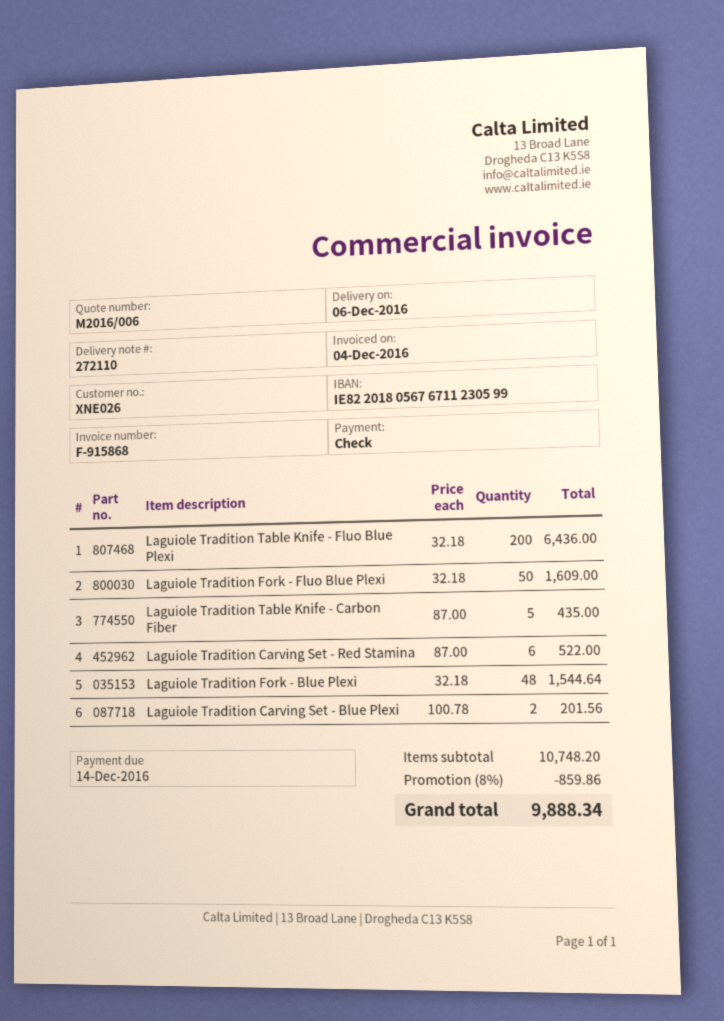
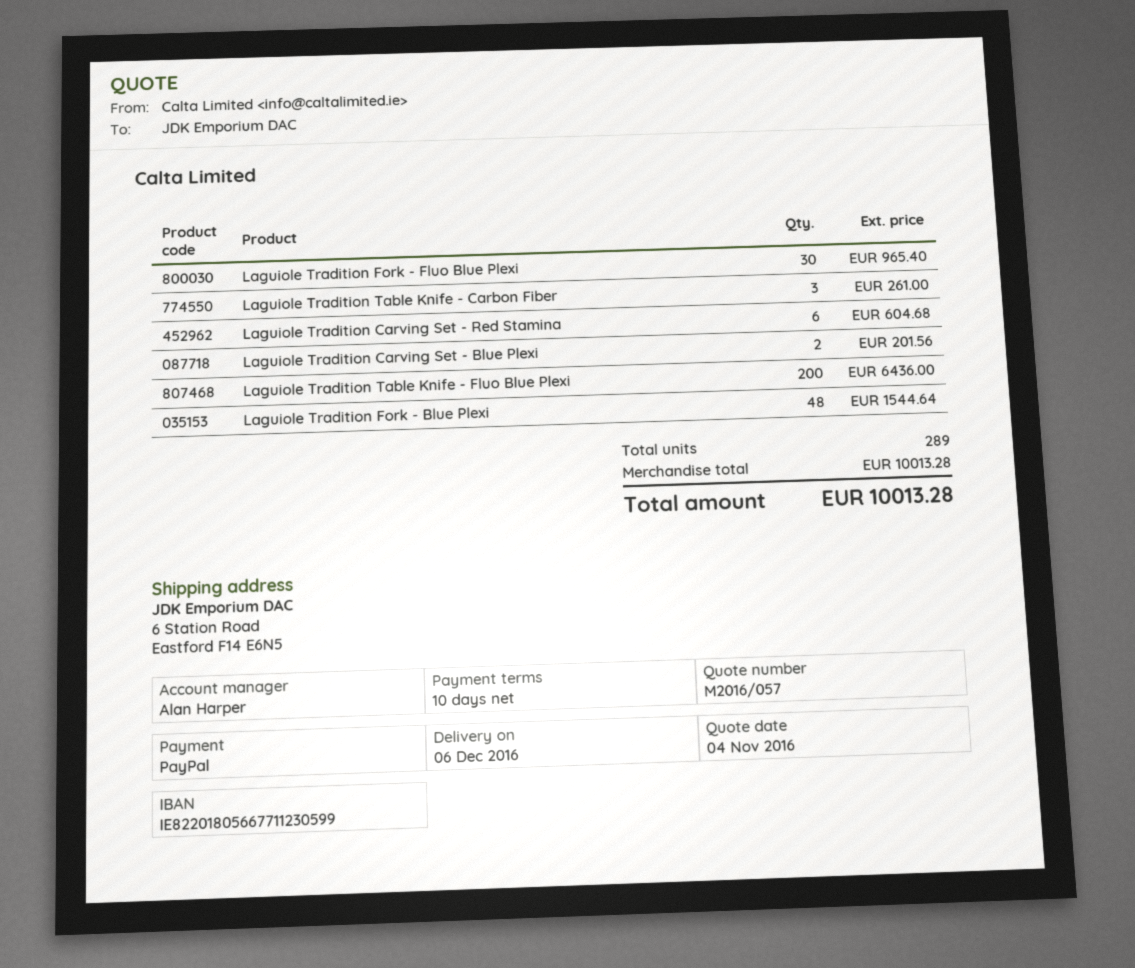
quote number: M2016/006 -> M2016/057
payment method: cheque -> PayPal
bank account: IE82201805676711230599 -> IE82201805667711230599
Laguiole Tradition Fork - Fluo Blue Plexi: 50 for 1609.00 -> 30 for 965.40
Laguiole Tradition Table Knife - Carbon Fiber: 5 for 435.00 -> 3 for 261.00
Laguiole Tradition Carving Set - Red Stamina: 6 for 522.00 -> 6 for 604.68
subtotal: 10748.20 -> 10013.28
discount: 8% = 859.86 -> none
total: 9888.34 -> 10013.28

